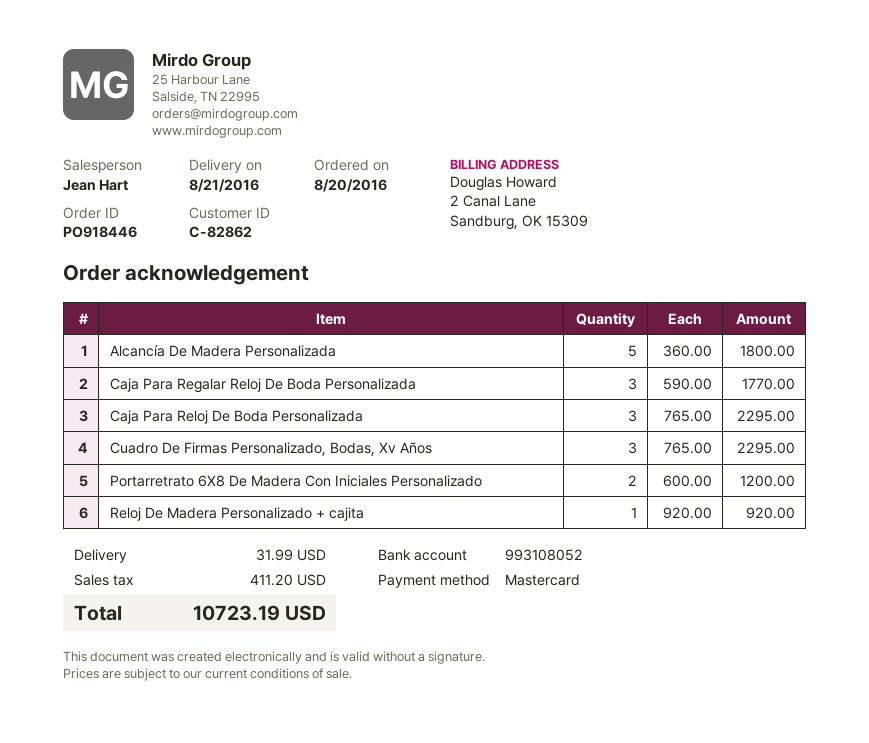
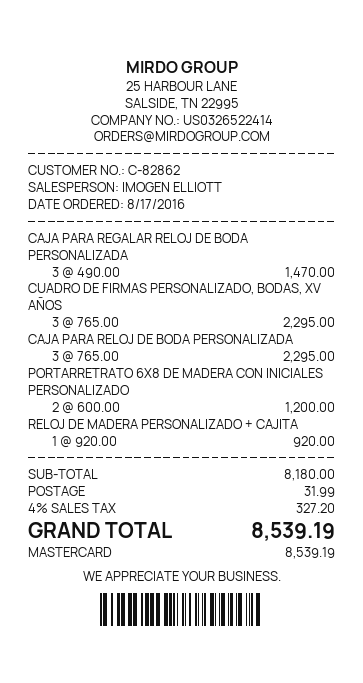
order date: 2016-08-20 -> 2016-08-17
sales rep: Jean Hart -> IMOGEN ELLIOTT
Alcancía De Madera Personalizada: 5 x 360.00 = 1800.00 -> none
Caja Para Regalar Reloj De Boda Personalizada: 3 x 590.00 = 1770.00 -> 3 x 490.00 = 1470.00
tax: 411.20 -> 327.20
total: 10723.19 -> 8539.19

